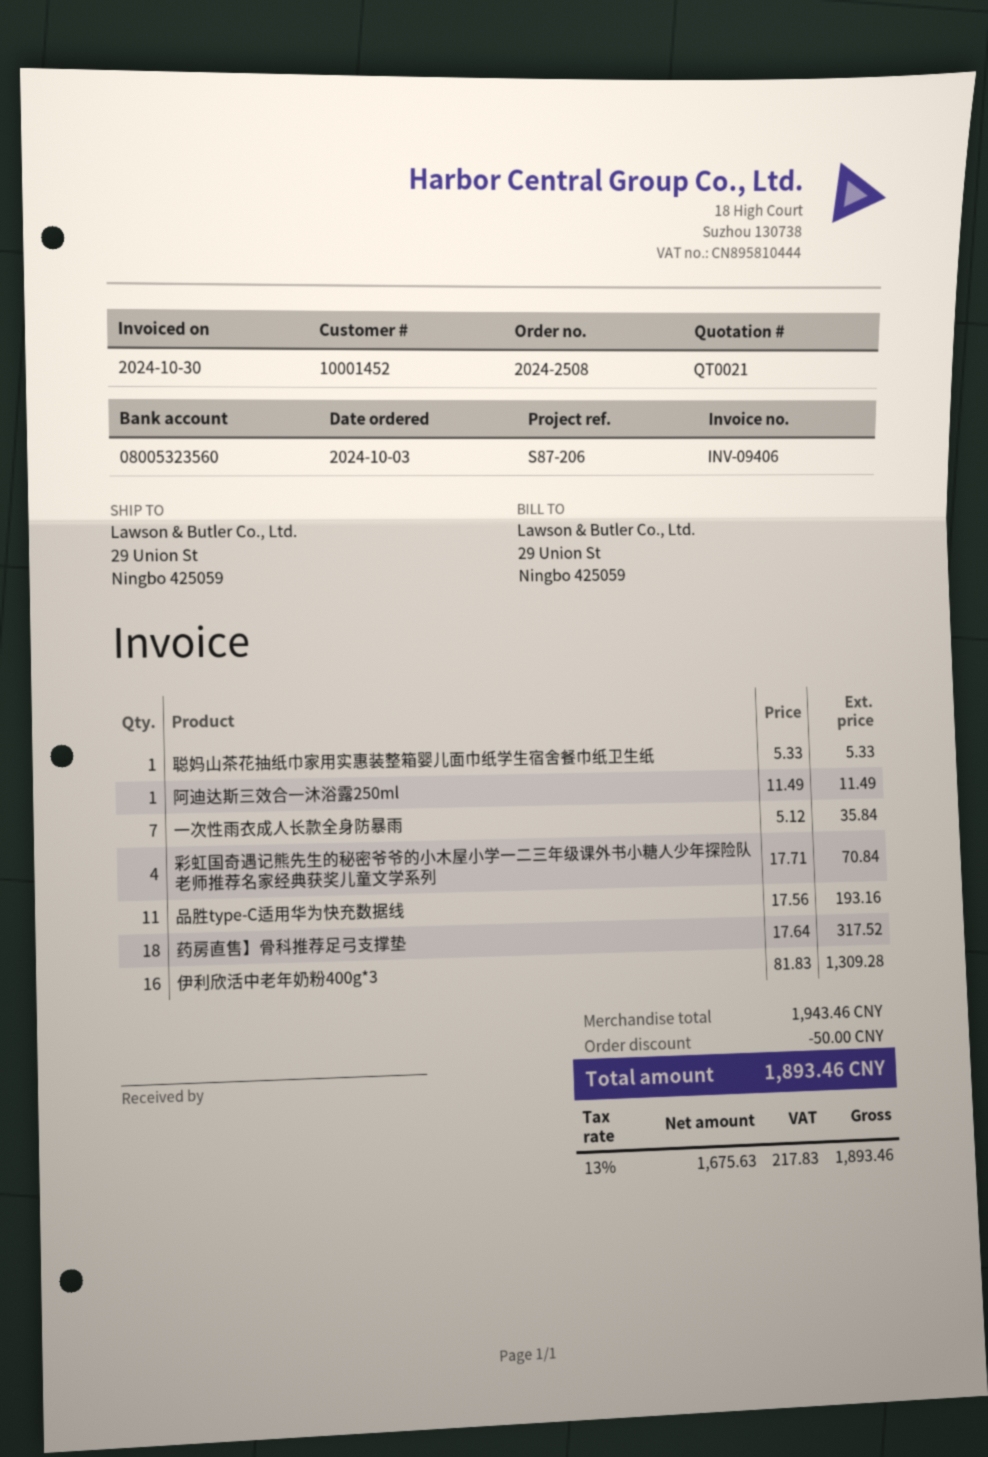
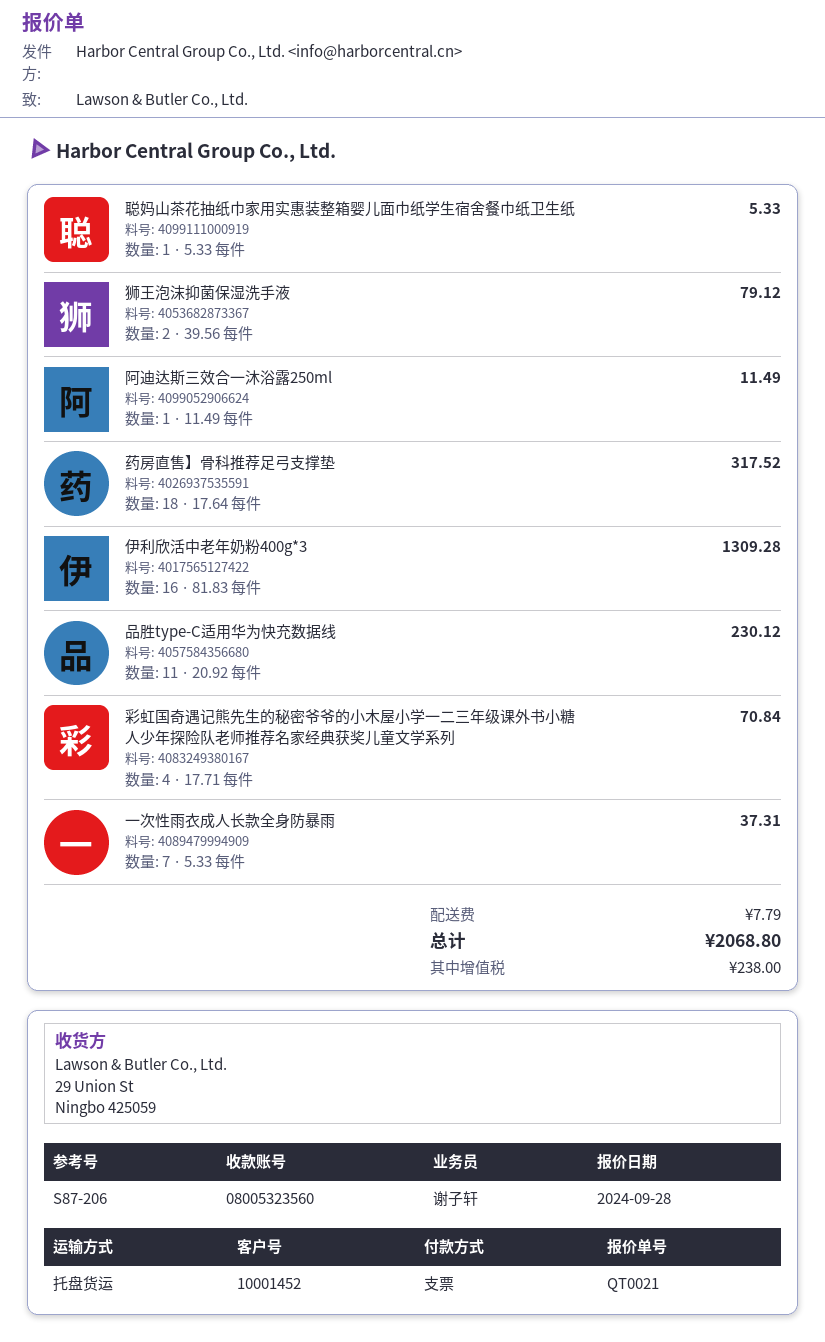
一次性雨衣成人长款全身防暴雨: 7 x 5.12 = 35.84 -> 7 x 5.33 = 37.31
品胜type-C适用华为快充数据线: 11 x 17.56 = 193.16 -> 11 x 20.92 = 230.12
狮王泡沫抑菌保湿洗手液: none -> 2 x 39.56 = 79.12
discount: 50.00 -> none
shipping: none -> 7.79
tax: 217.83 -> 238.00
total: 1893.46 -> 2068.80

